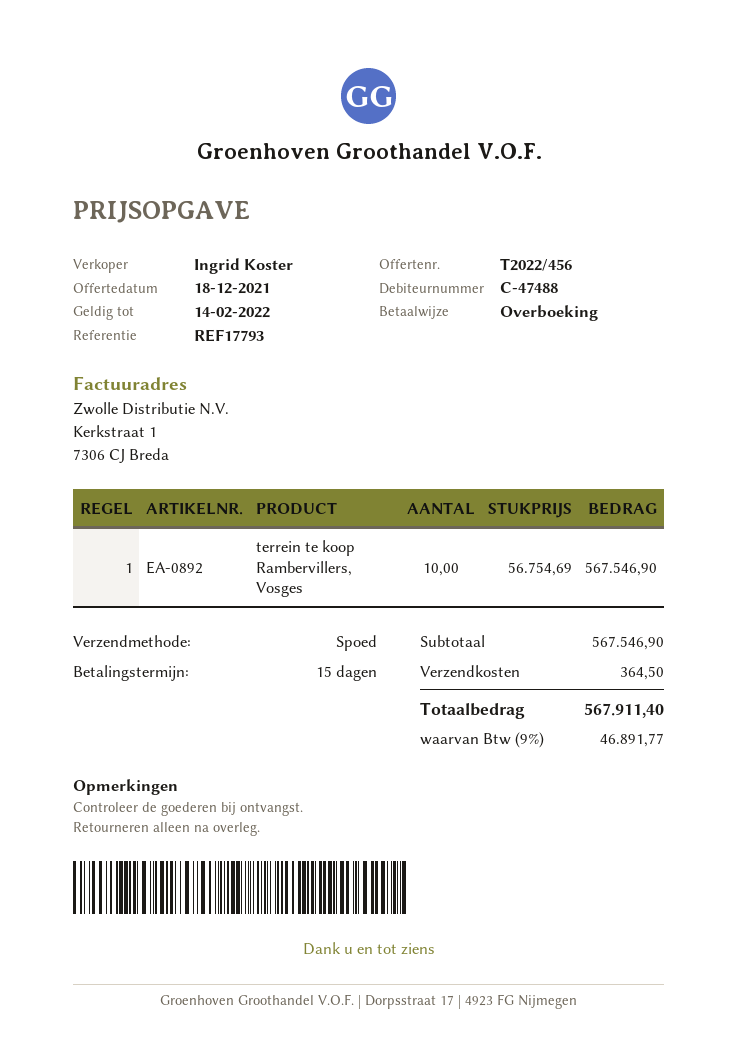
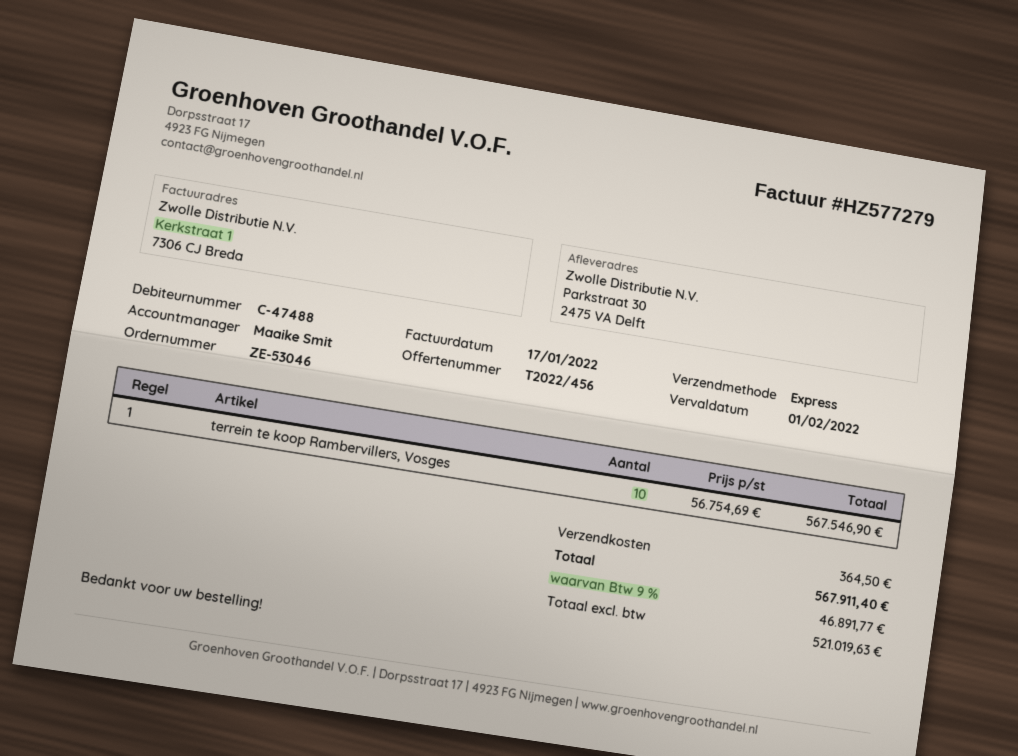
sales rep: Ingrid Koster -> Maaike Smit

